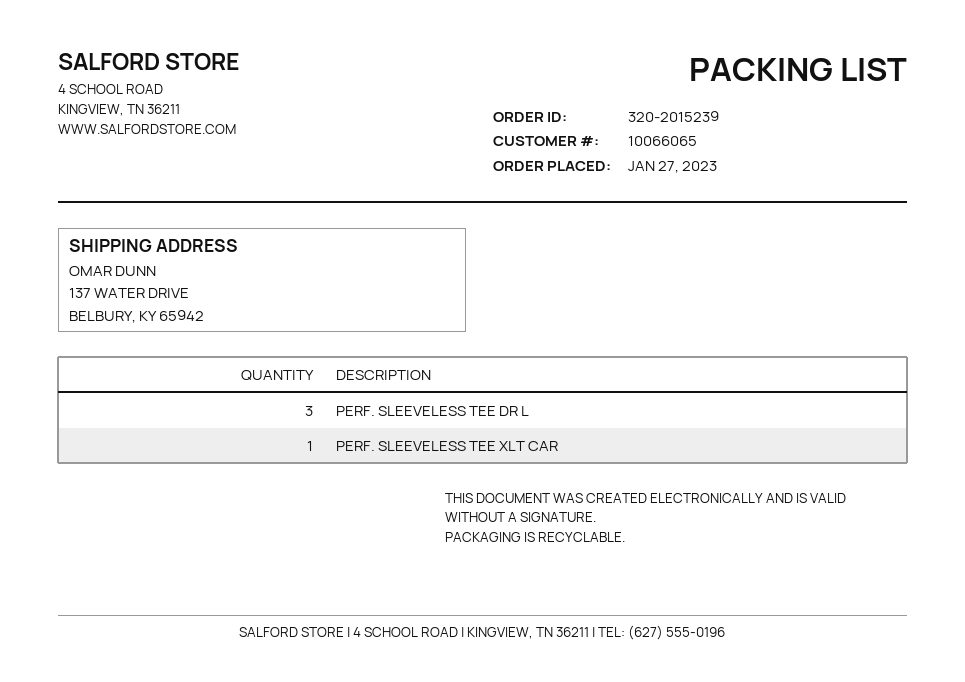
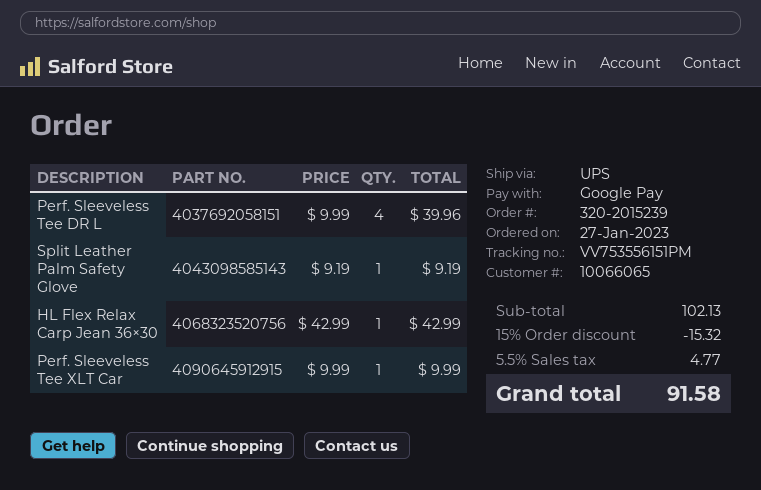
PERF. SLEEVELESS TEE DR L: 3 -> 4
Split Leather Palm Safety Glove: none -> 1
HL Flex Relax Carp Jean 36×30: none -> 1

